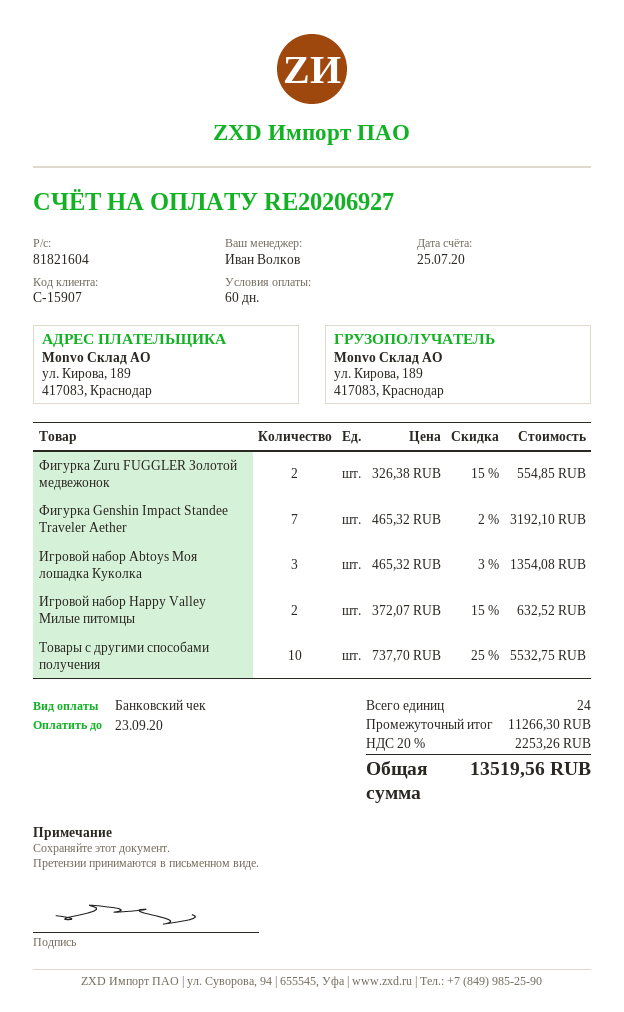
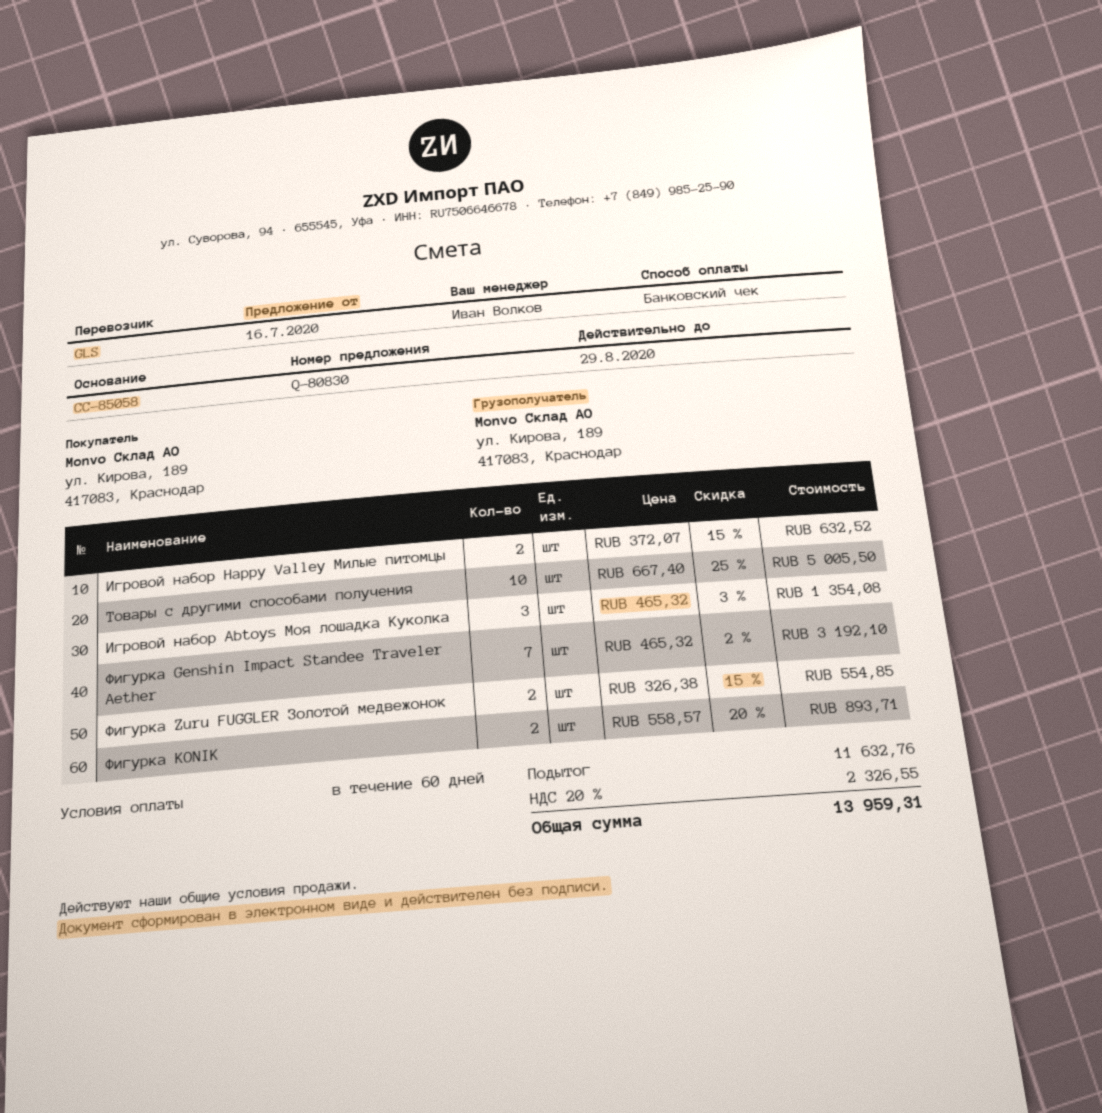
Товары с другими способами получения: 10 x 737.70 - 25% = 5532.75 -> 10 x 667.40 - 25% = 5005.50
Фигурка KONIK: none -> 2 x 558.57 - 20% = 893.71
subtotal: 11266.30 -> 11632.76
tax: 20% = 2253.26 -> 20% = 2326.55
total: 13519.56 -> 13959.31

